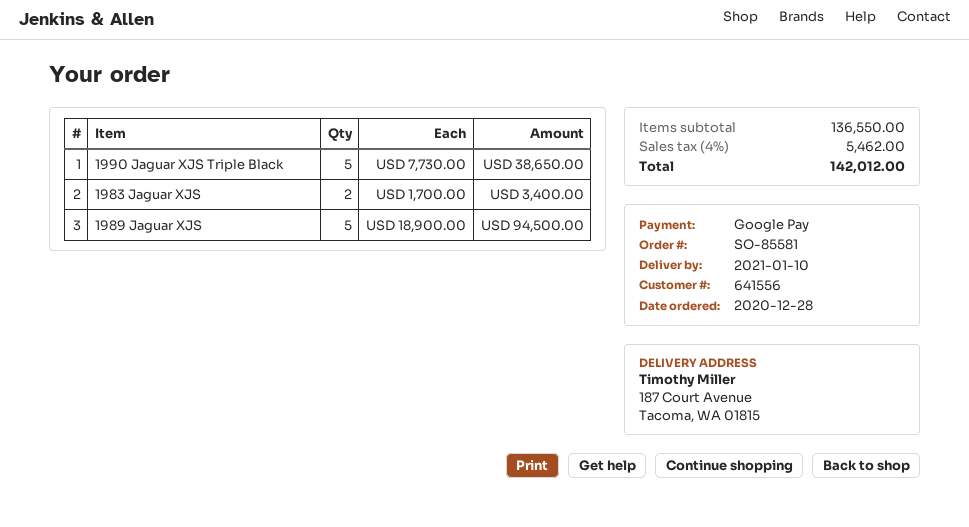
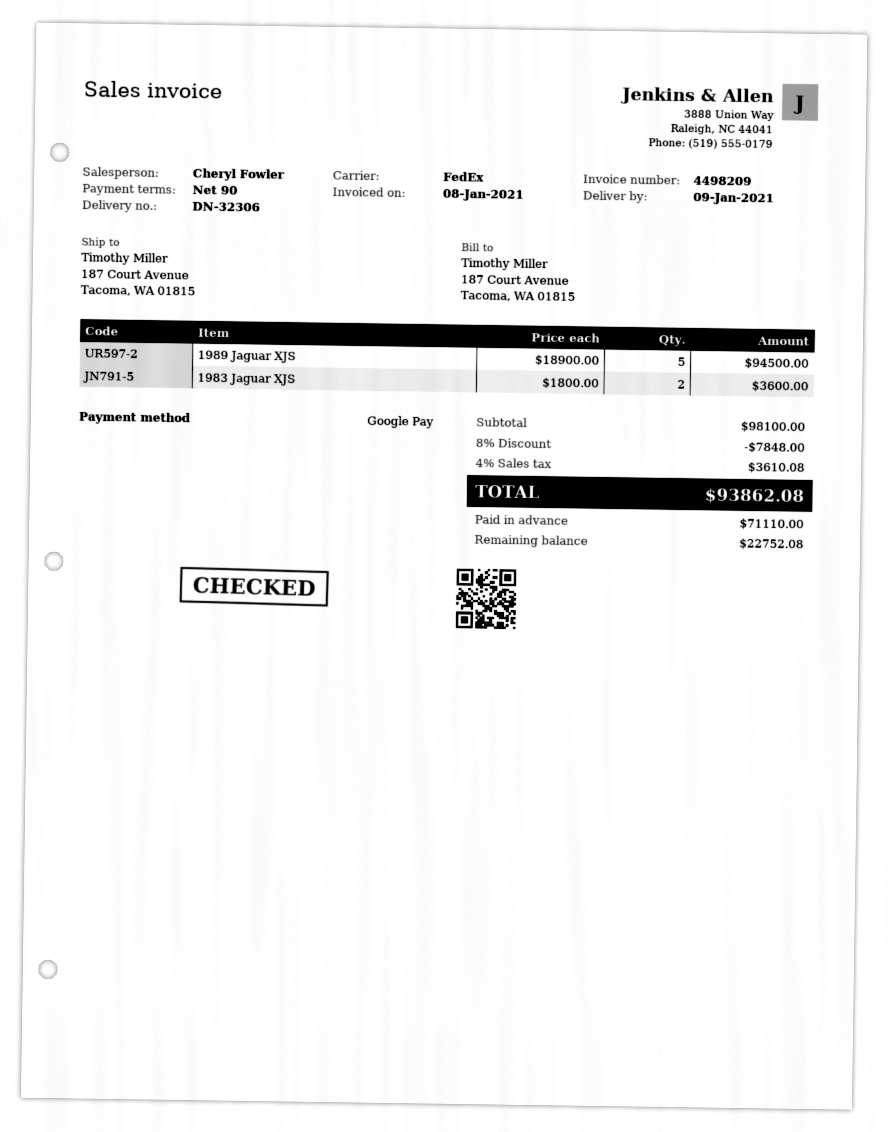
delivery date: 2021-01-10 -> 2021-01-09
1990 Jaguar XJS Triple Black: 5 x 7730.00 = 38650.00 -> none
1983 Jaguar XJS: 2 x 1700.00 = 3400.00 -> 2 x 1800.00 = 3600.00
subtotal: 136550.00 -> 98100.00
discount: none -> 8% = 7848.00
tax: 4% = 5462.00 -> 4% = 3610.08
total: 142012.00 -> 93862.08

